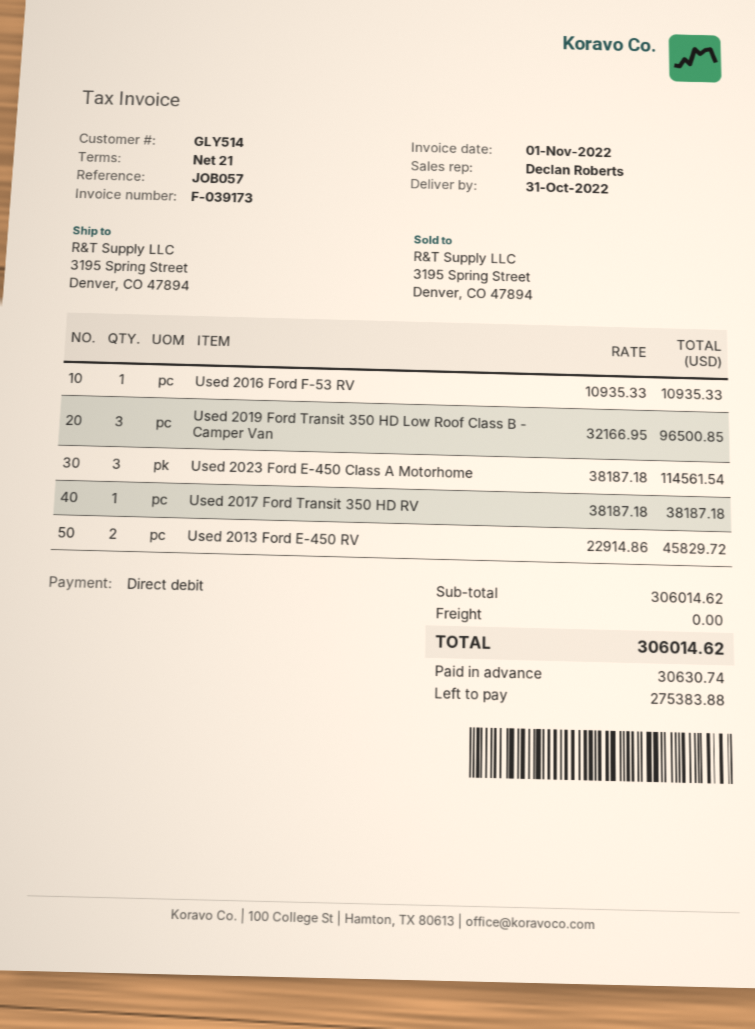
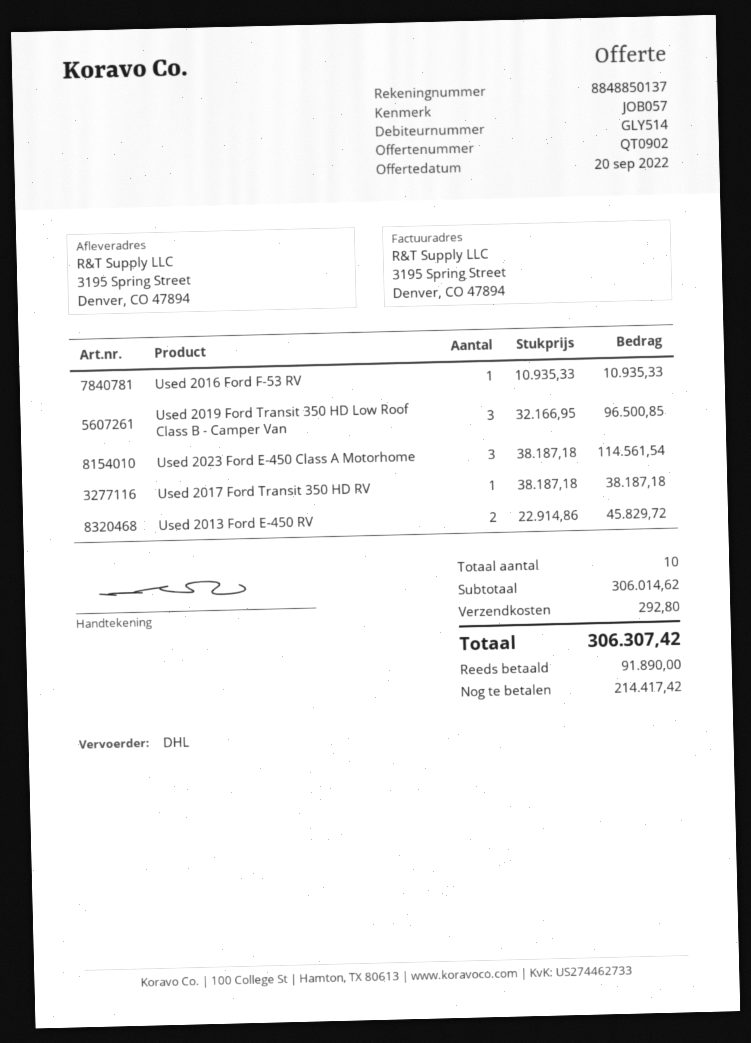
shipping: 0.00 -> 292.80
total: 306014.62 -> 306307.42
deposit: 30630.74 -> 91890.00
balance: 275383.88 -> 214417.42

